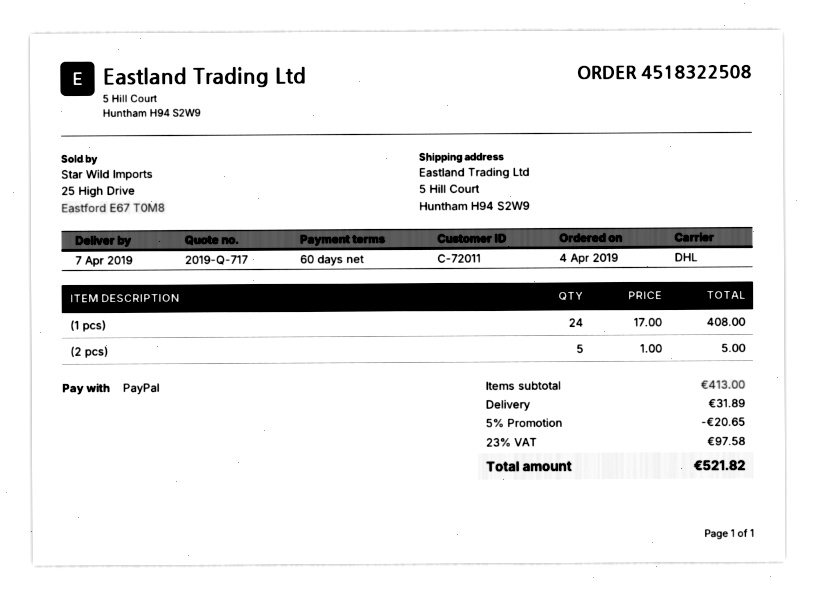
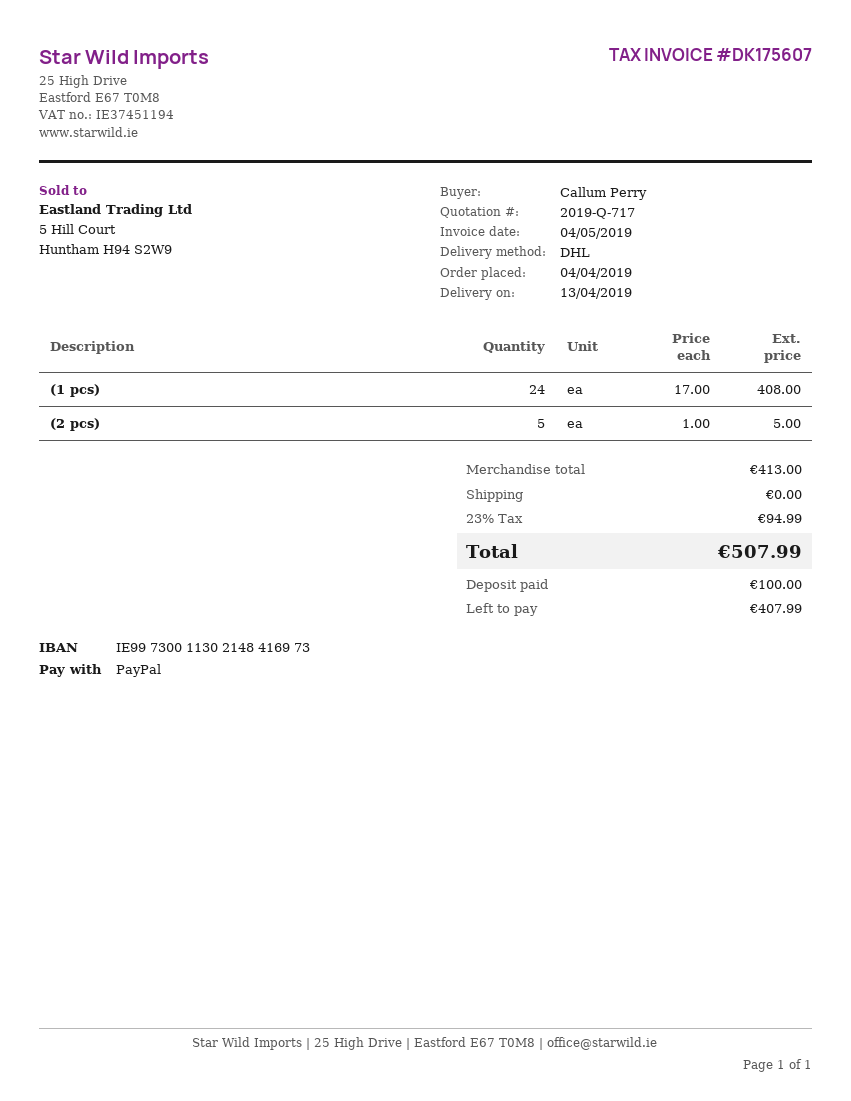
delivery date: 2019-04-07 -> 2019-04-13
discount: 5% = 20.65 -> none
shipping: 31.89 -> 0.00
tax: 23% = 97.58 -> 23% = 94.99
total: 521.82 -> 507.99

